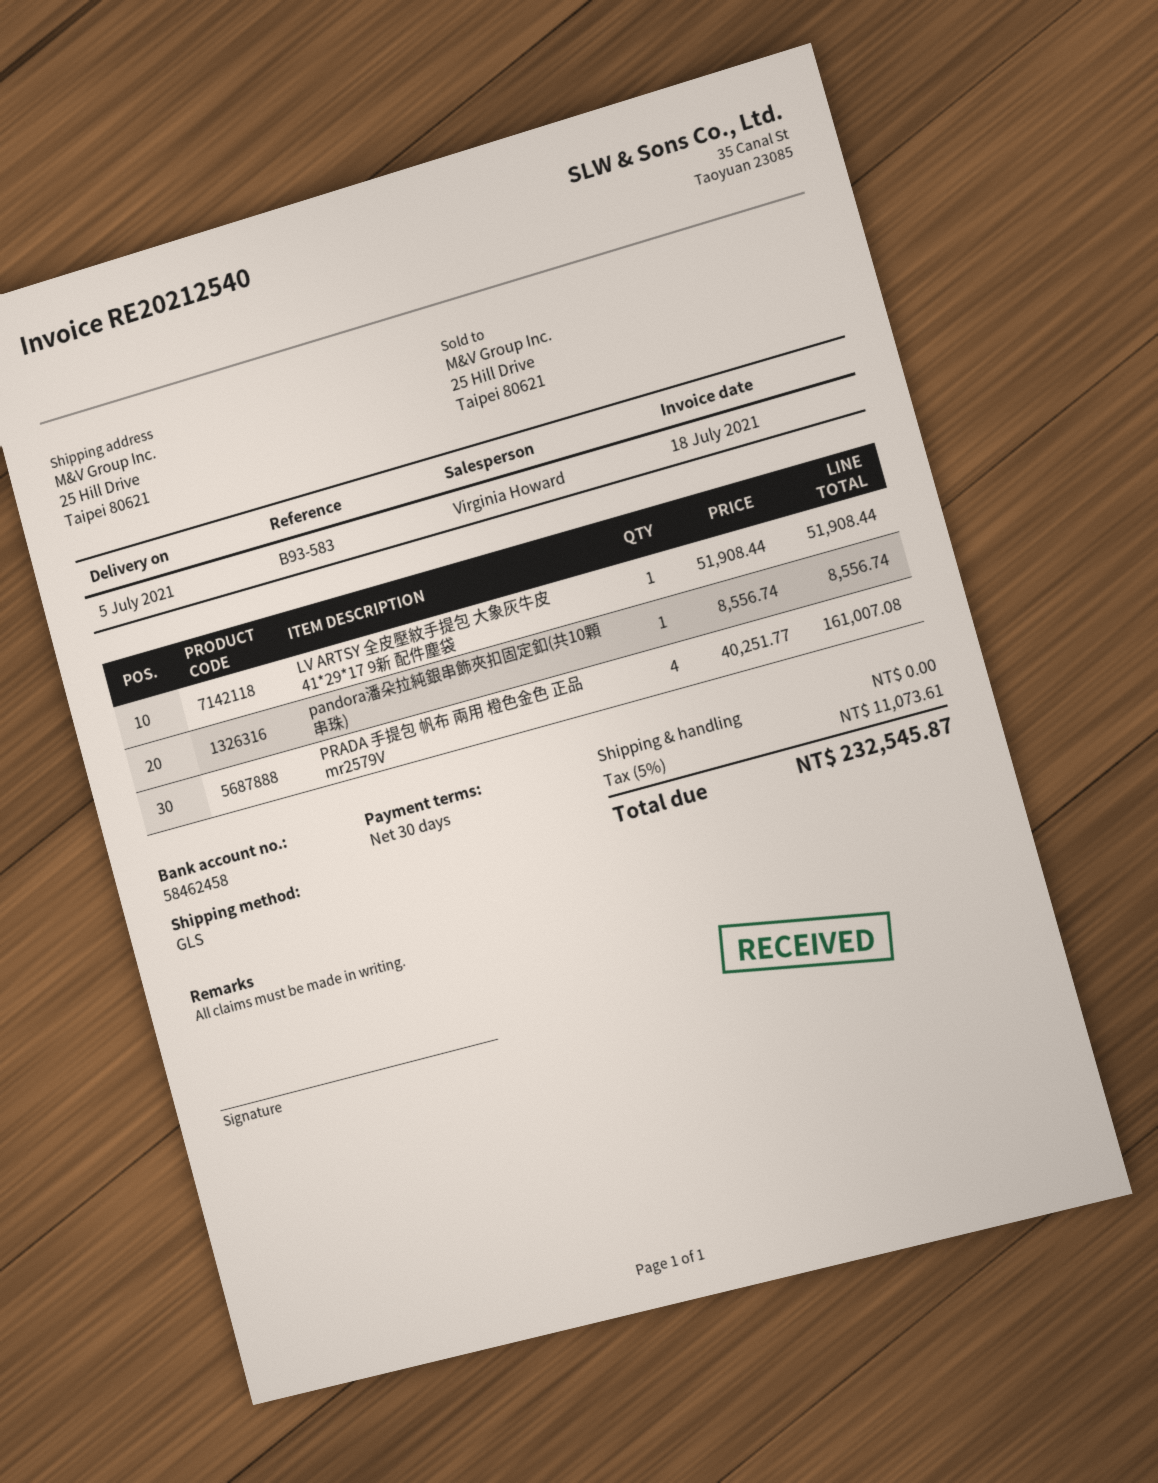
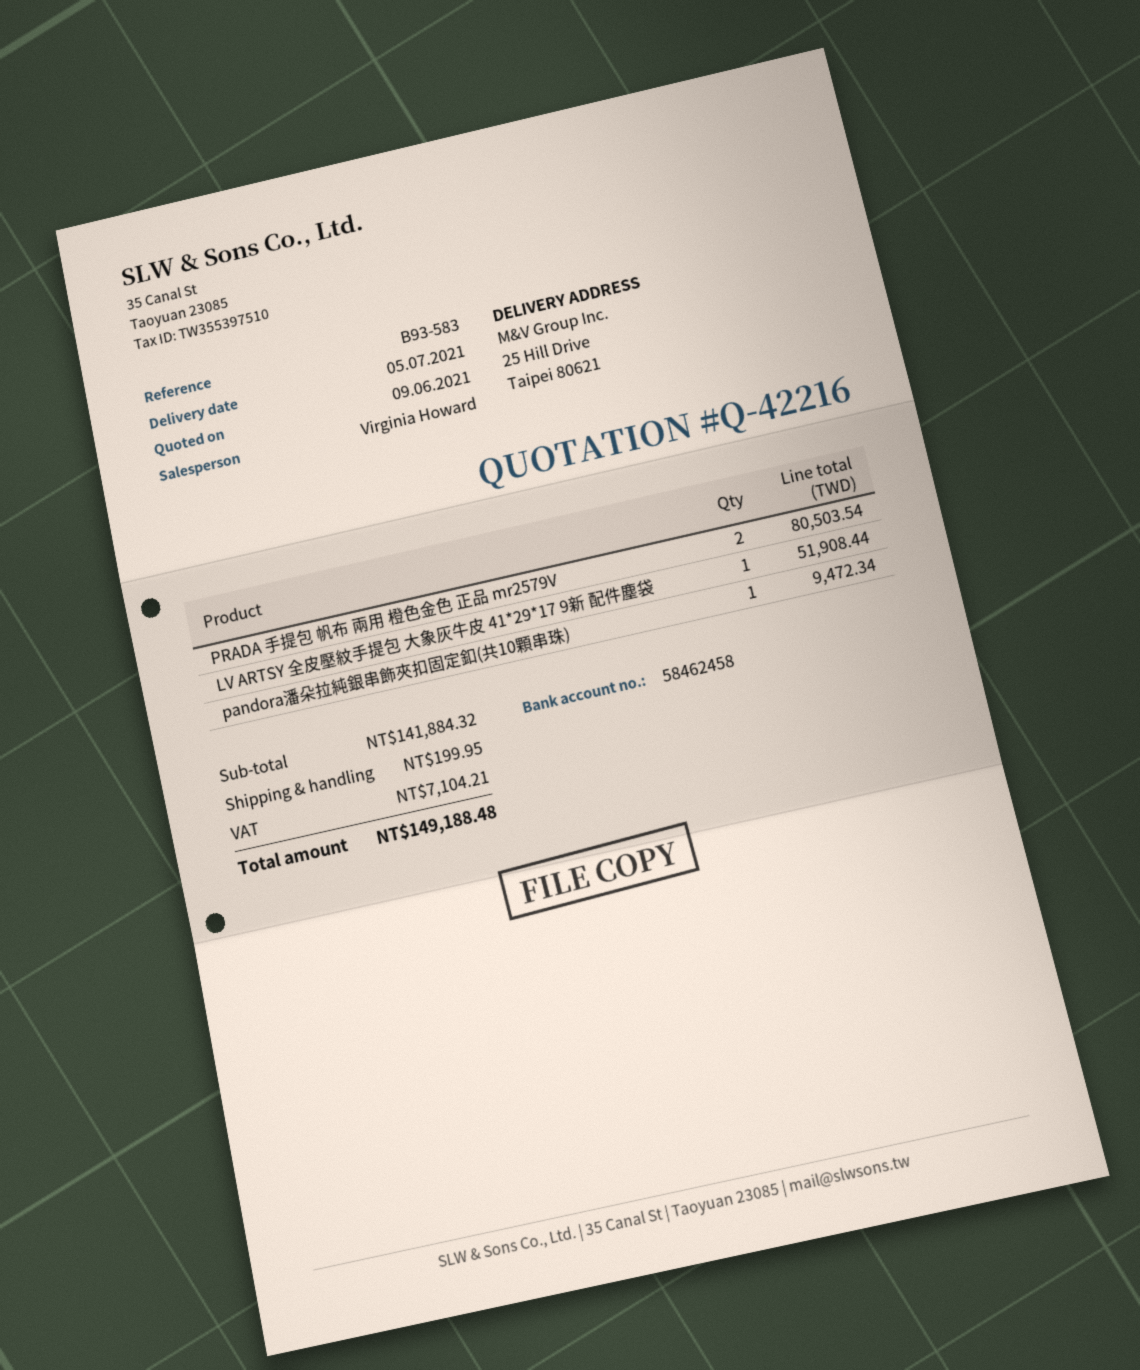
pandora潘朵拉純銀串飾夾扣固定釦(共10顆串珠): 1 for 8556.74 -> 1 for 9472.34
PRADA 手提包 帆布 兩用 橙色金色 正品 mr2579V: 4 for 161007.08 -> 2 for 80503.54
shipping: 0.00 -> 199.95
tax: 11073.61 -> 7104.21
total: 232545.87 -> 149188.48

